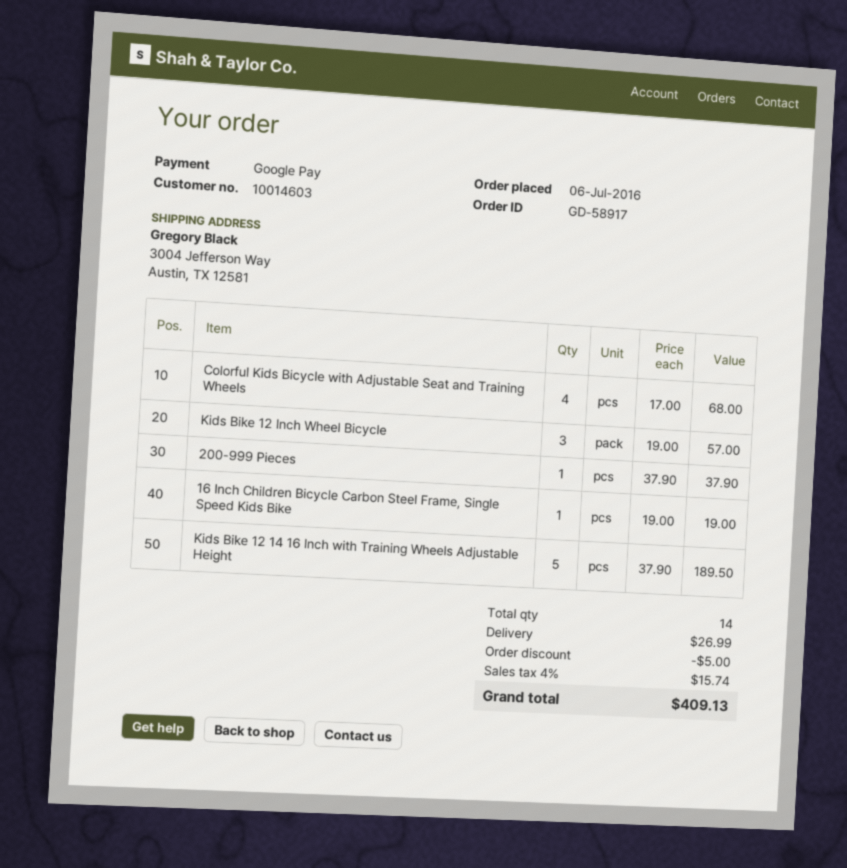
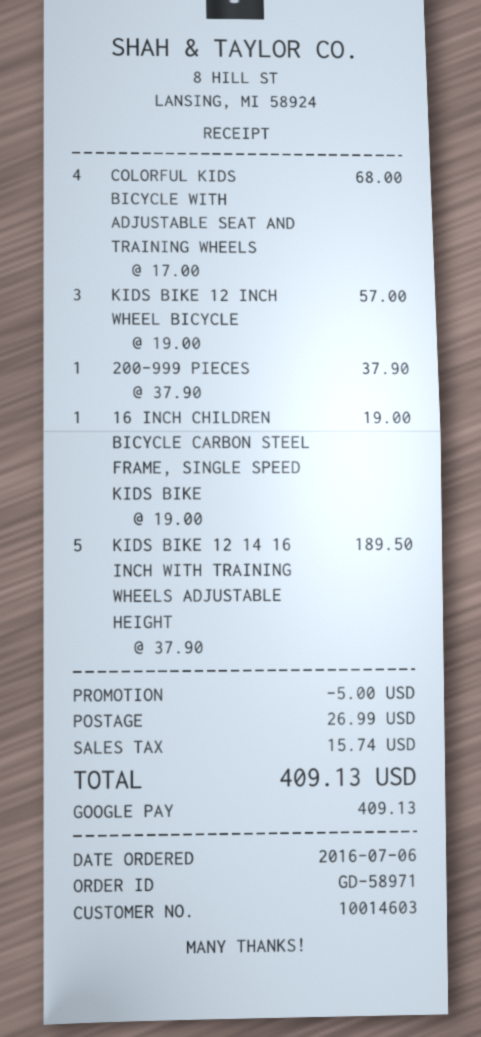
order number: GD-58917 -> GD-58971

